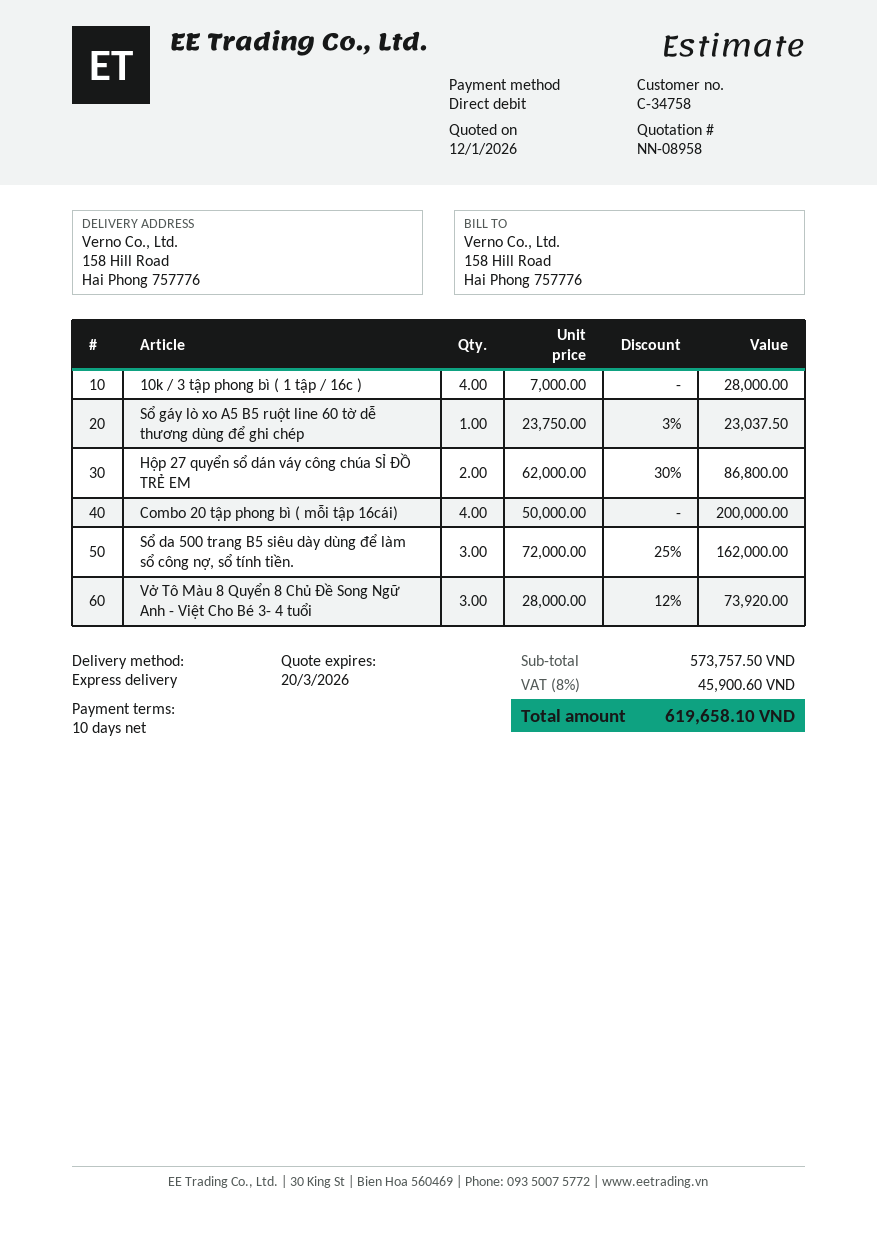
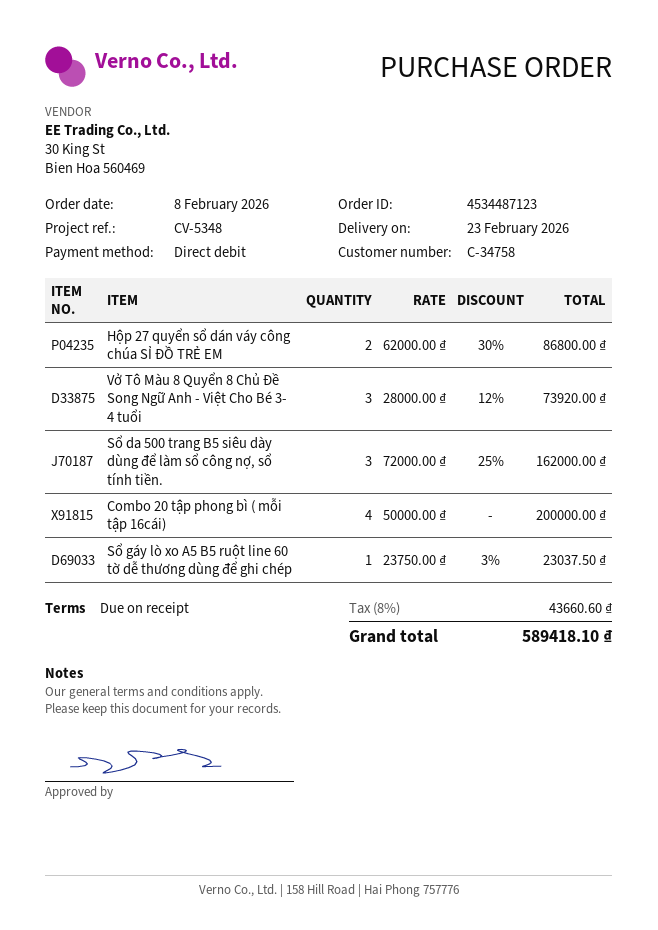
payment terms: 10 days -> on receipt
10k / 3 tập phong bì ( 1 tập / 16c ): 4 x 7000.00 = 28000.00 -> none
tax: 8% = 45900.60 -> 8% = 43660.60
total: 619658.10 -> 589418.10

